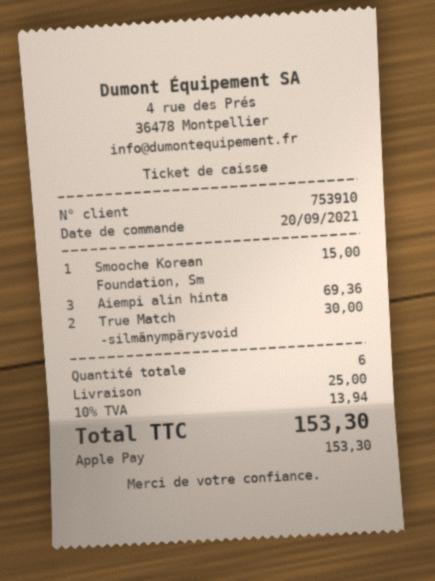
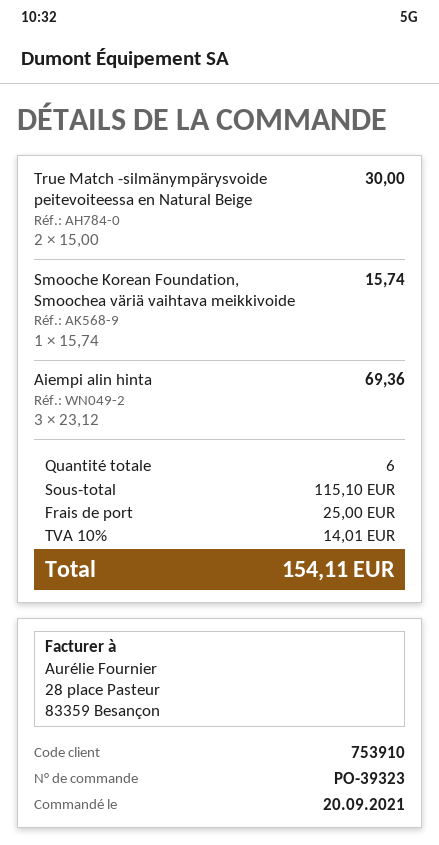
Smooche Korean Foundation, Sm: 1 for 15.00 -> 1 for 15.74
tax: 10% = 13.94 -> 10% = 14.01
total: 153.30 -> 154.11

